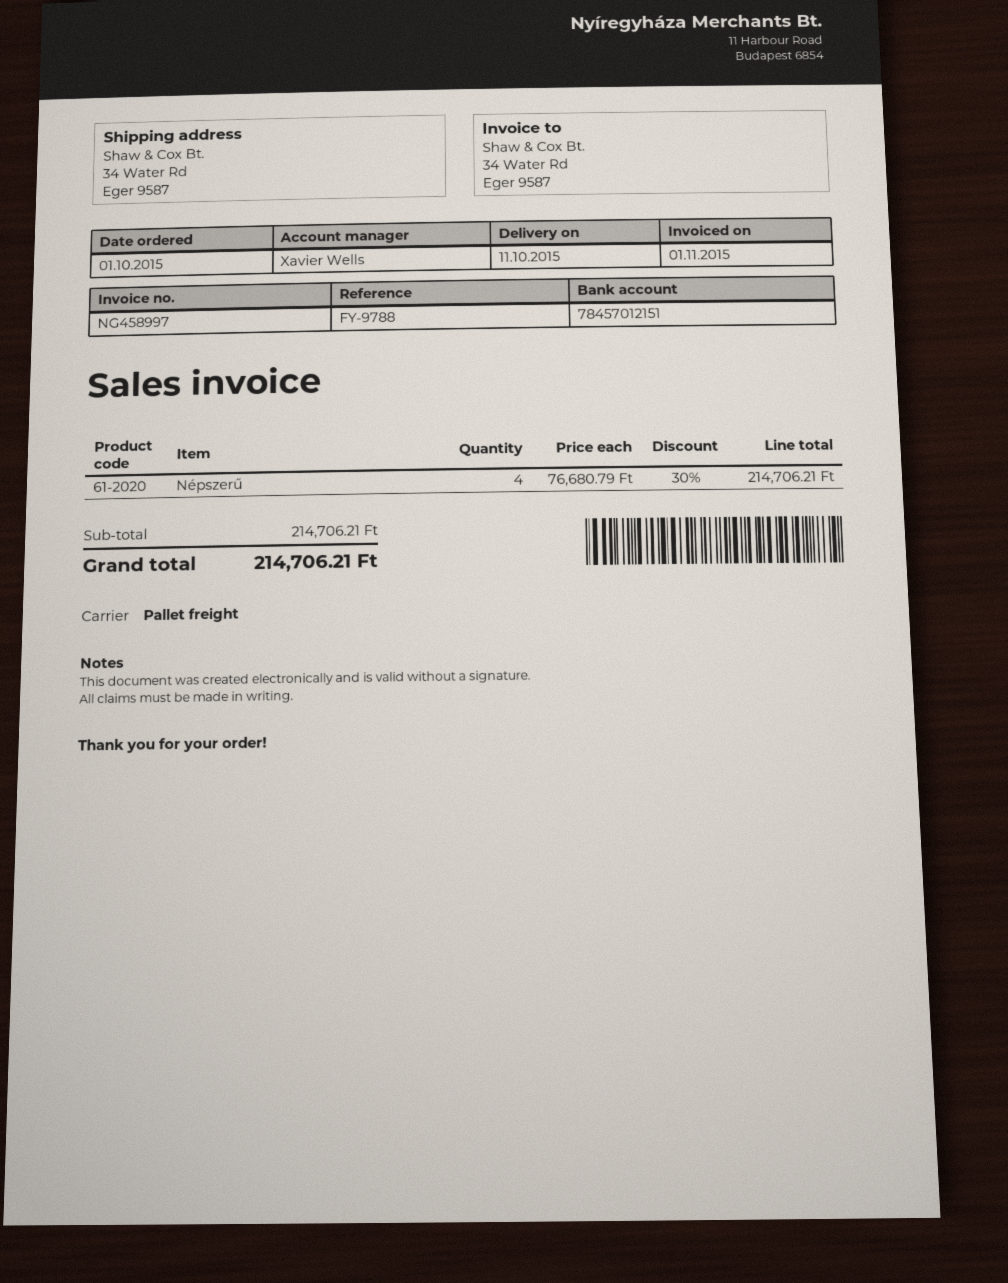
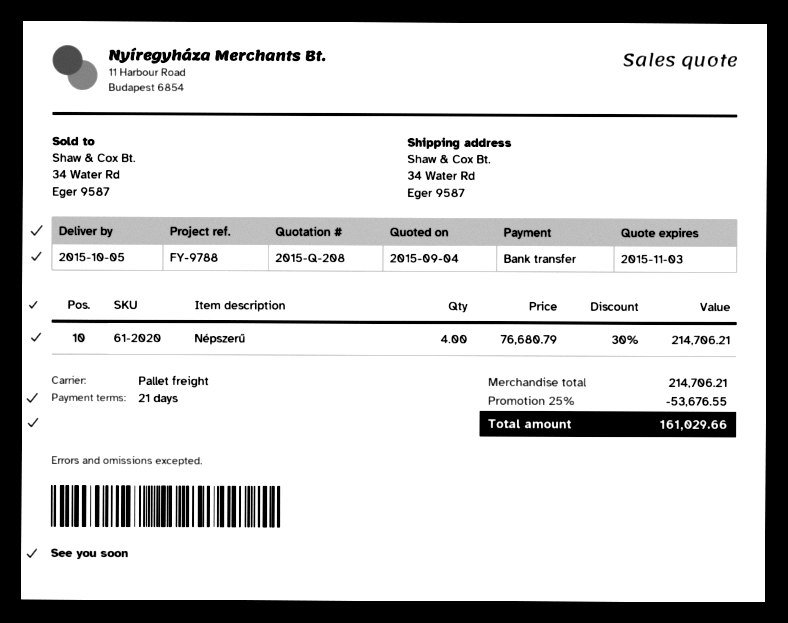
delivery date: 2015-10-11 -> 2015-10-05
discount: none -> 25% = 53676.55
total: 214706.21 -> 161029.66

